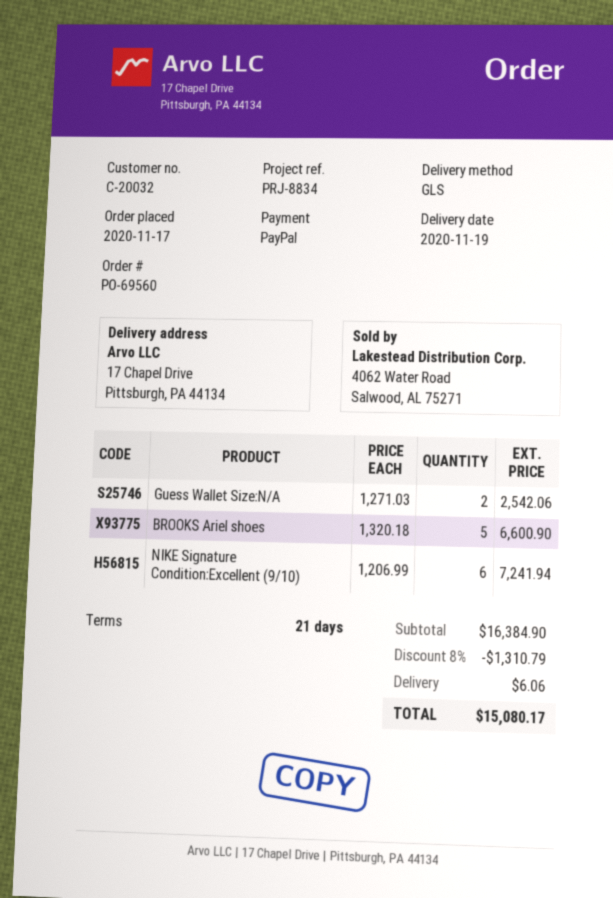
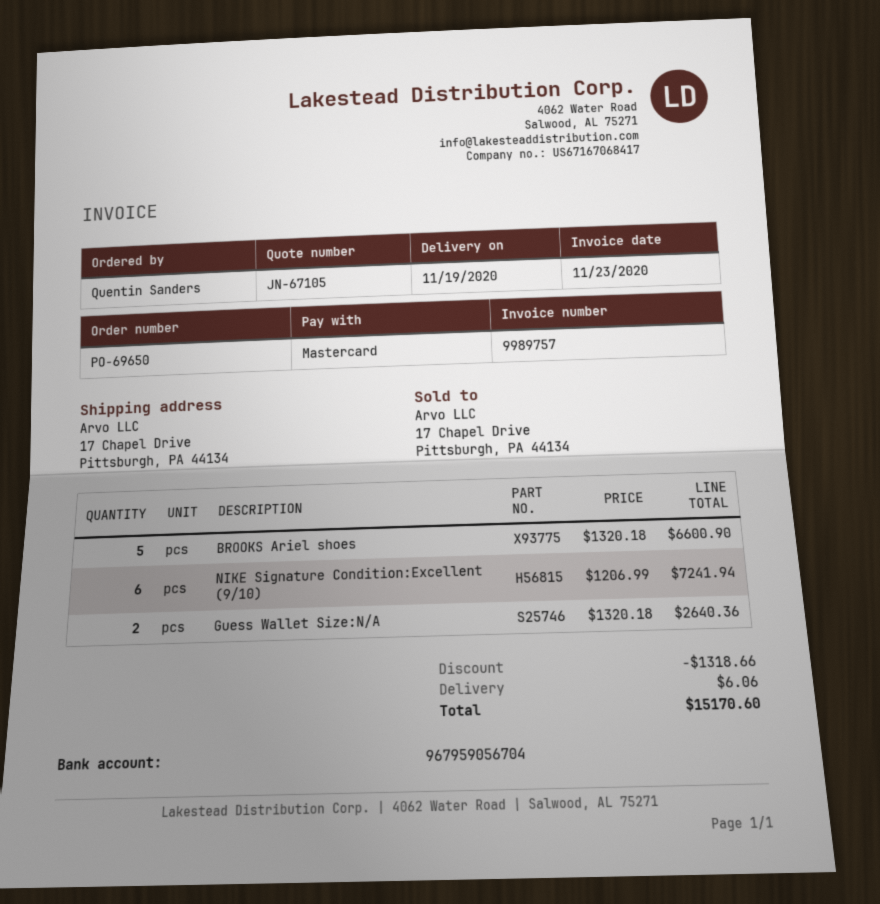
order number: PO-69560 -> PO-69650
payment method: PayPal -> Mastercard
Guess Wallet Size:N/A: 2 x 1271.03 = 2542.06 -> 2 x 1320.18 = 2640.36
discount: 1310.79 -> 1318.66
total: 15080.17 -> 15170.60

